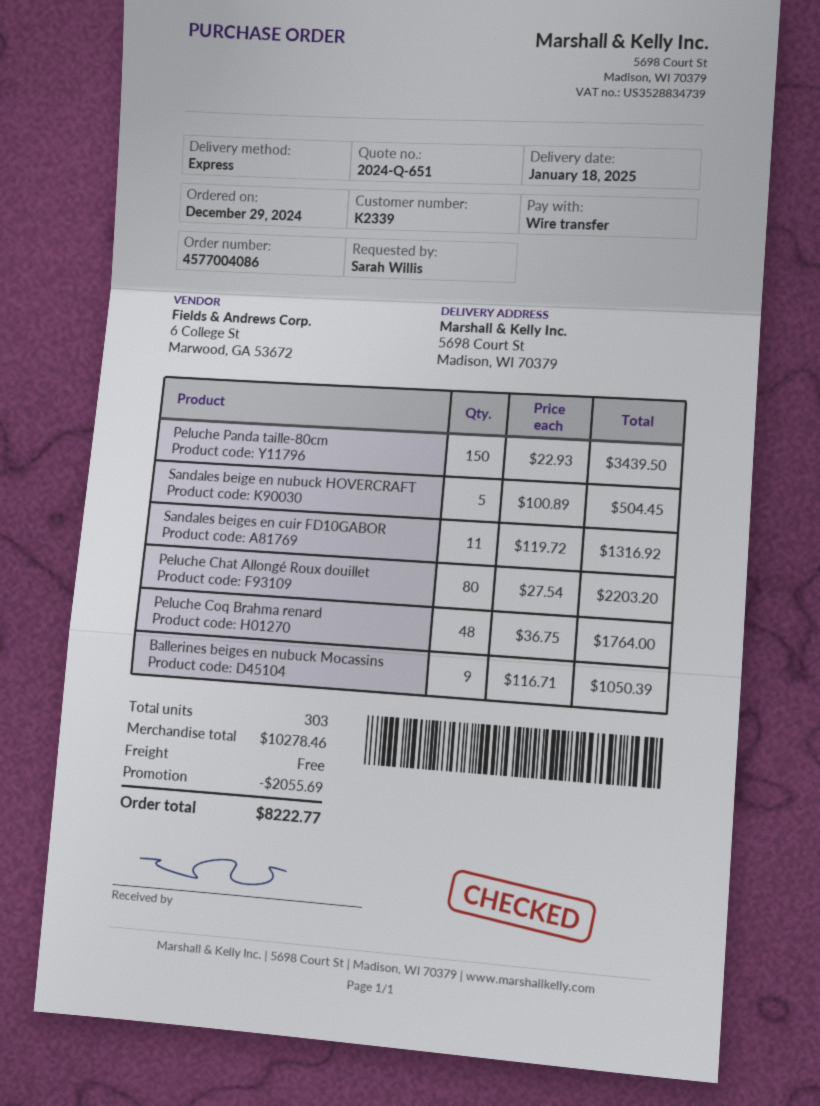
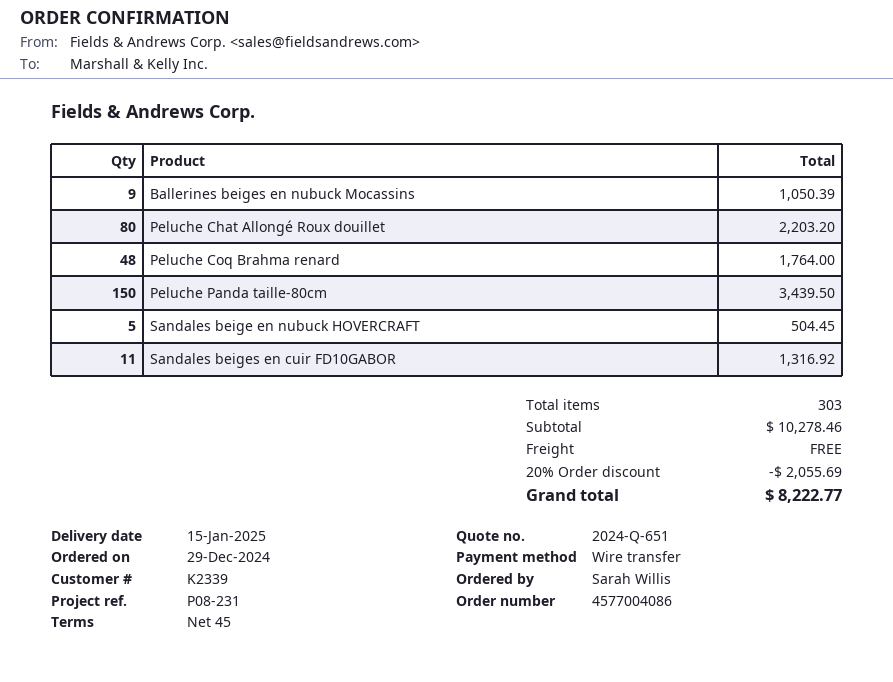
delivery date: 2025-01-18 -> 2025-01-15

